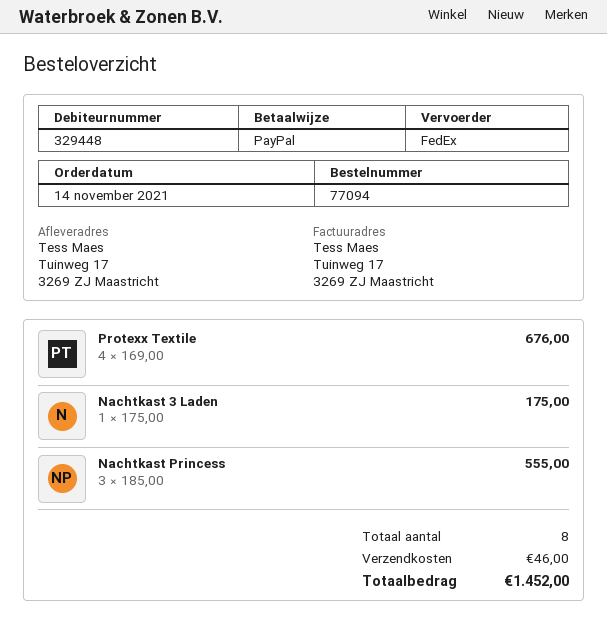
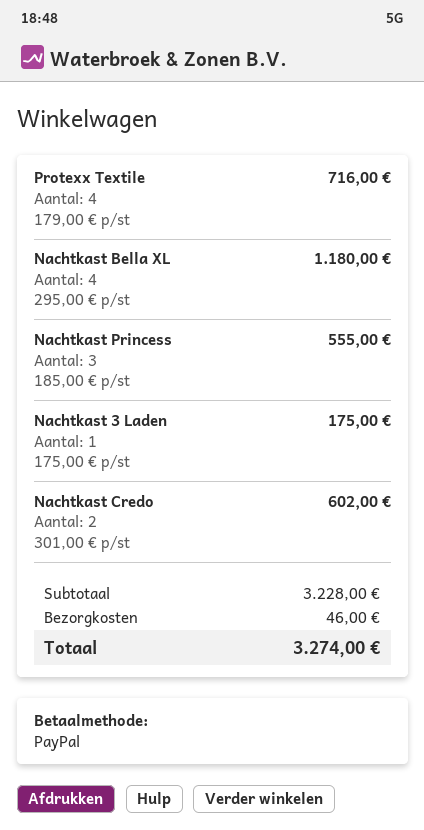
Protexx Textile: 4 x 169.00 = 676.00 -> 4 x 179.00 = 716.00
Nachtkast Bella XL: none -> 4 x 295.00 = 1180.00
Nachtkast Credo: none -> 2 x 301.00 = 602.00
total: 1452.00 -> 3274.00

